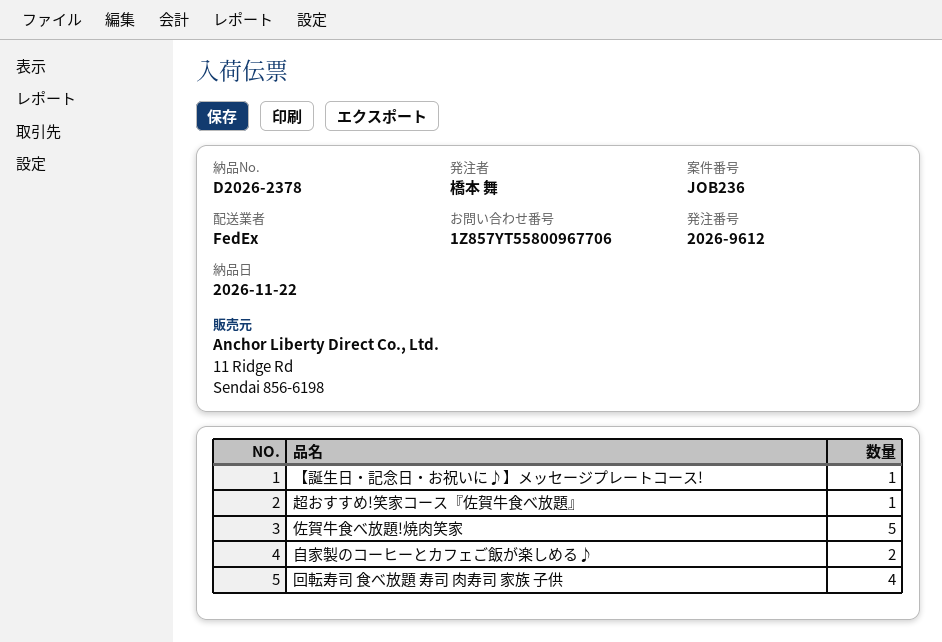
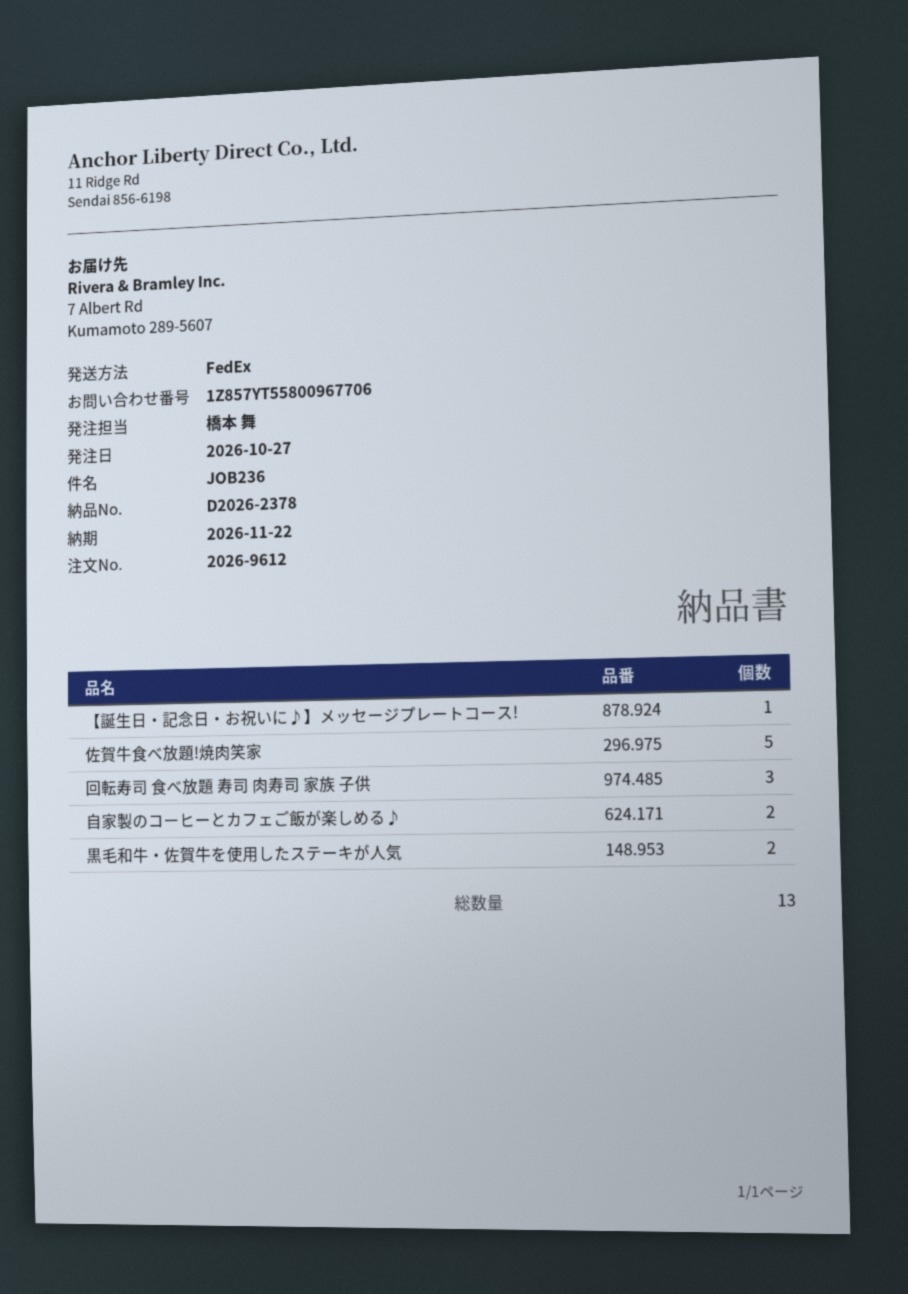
超おすすめ!笑家コース『佐賀牛食べ放題』: 1 -> none
回転寿司 食べ放題 寿司 肉寿司 家族 子供: 4 -> 3
黒毛和牛・佐賀牛を使用したステーキが人気: none -> 2

